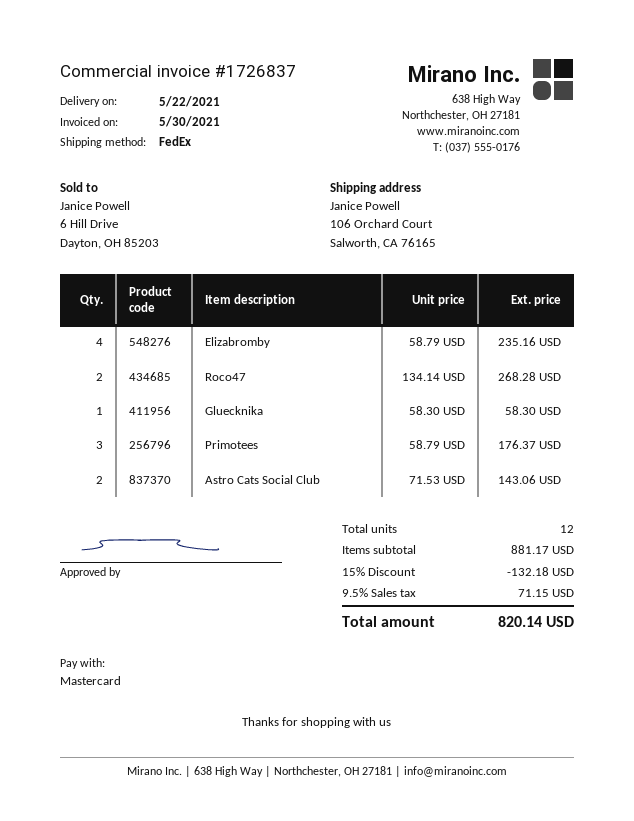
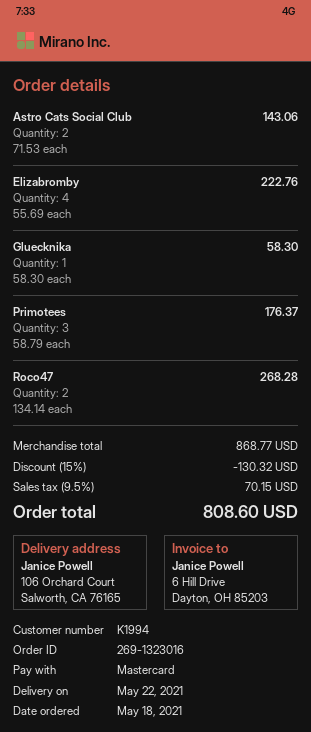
Elizabromby: 4 x 58.79 = 235.16 -> 4 x 55.69 = 222.76
subtotal: 881.17 -> 868.77
discount: 15% = 132.18 -> 15% = 130.32
tax: 9.5% = 71.15 -> 9.5% = 70.15
total: 820.14 -> 808.60

